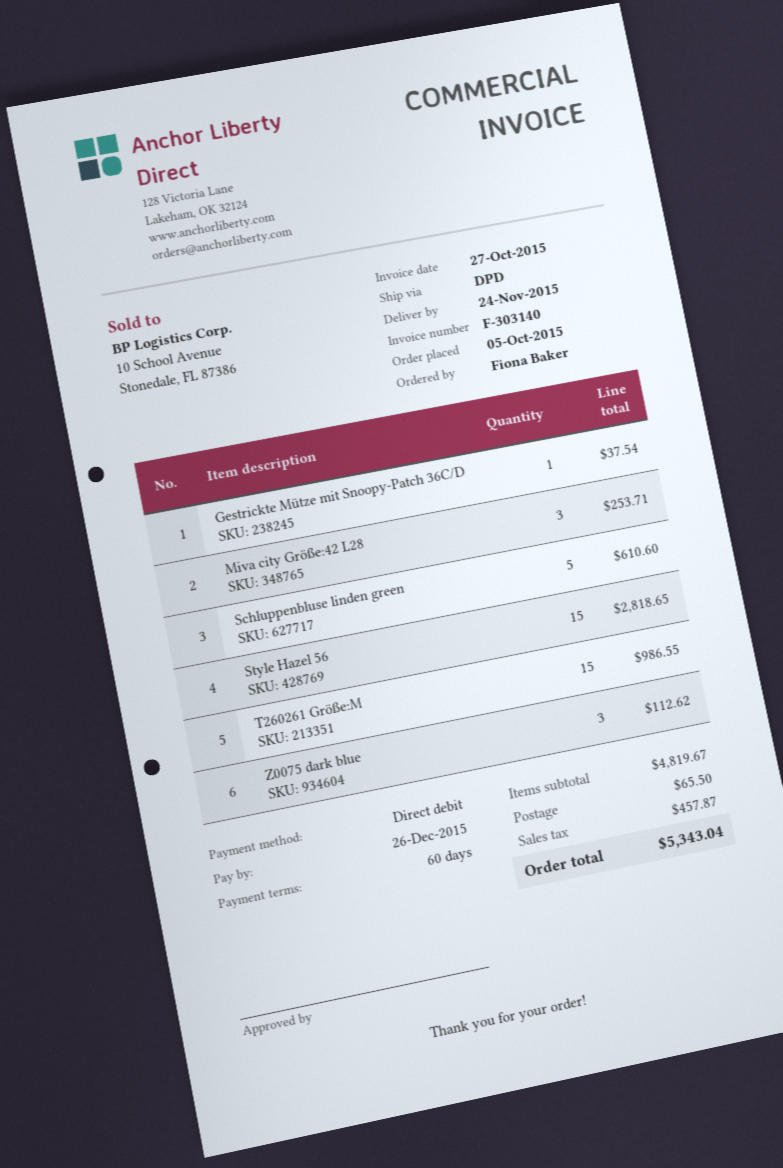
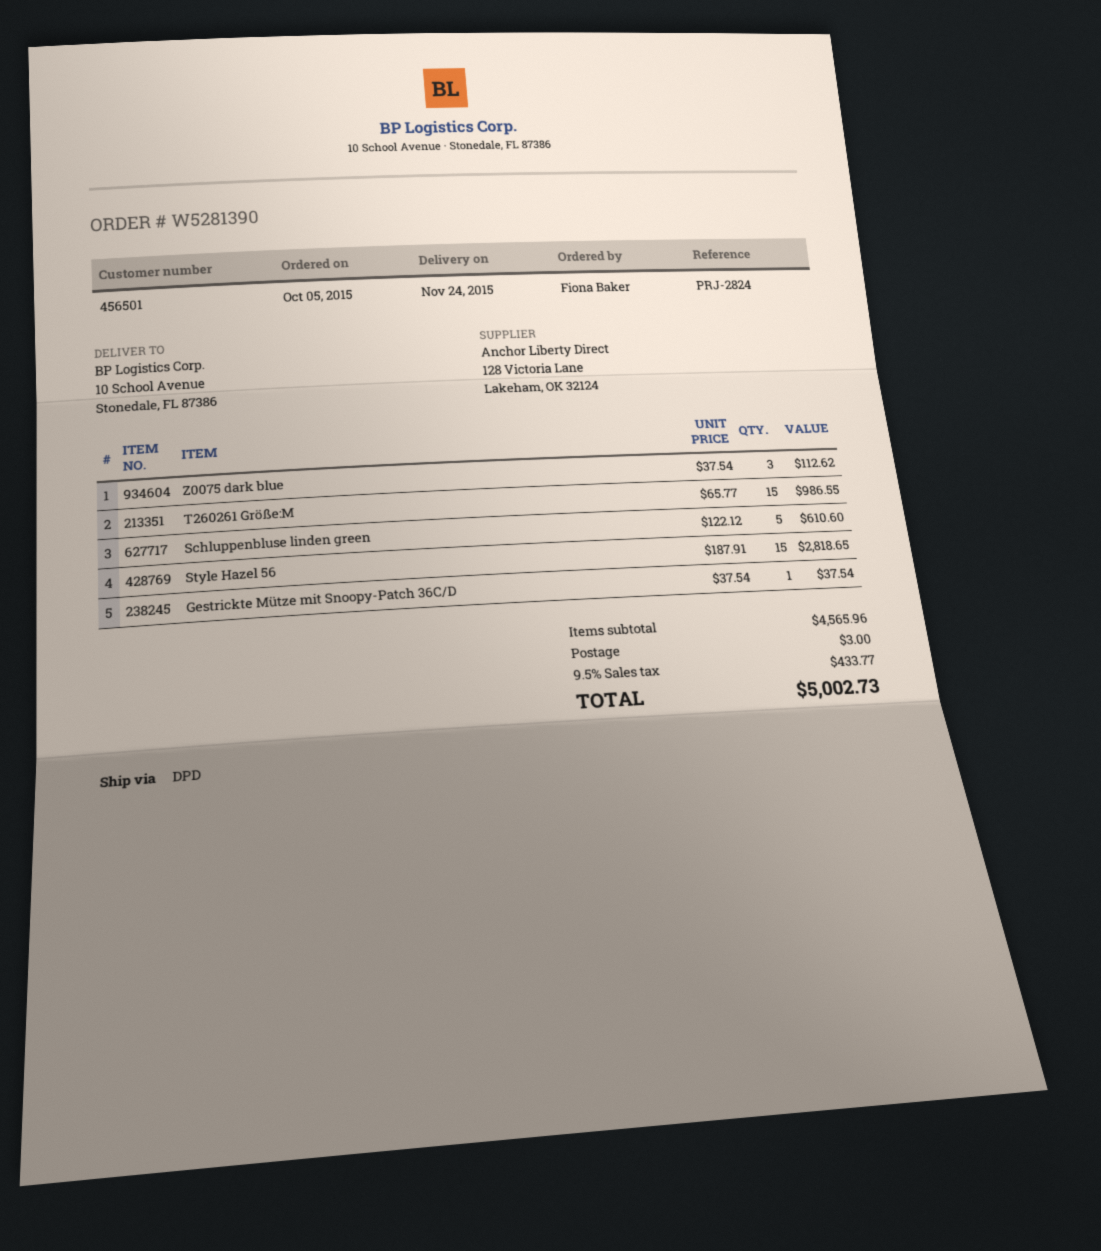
Miva city Größe:42 L28: 3 for 253.71 -> none
subtotal: 4819.67 -> 4565.96
shipping: 65.50 -> 3.00
tax: 457.87 -> 433.77
total: 5343.04 -> 5002.73

